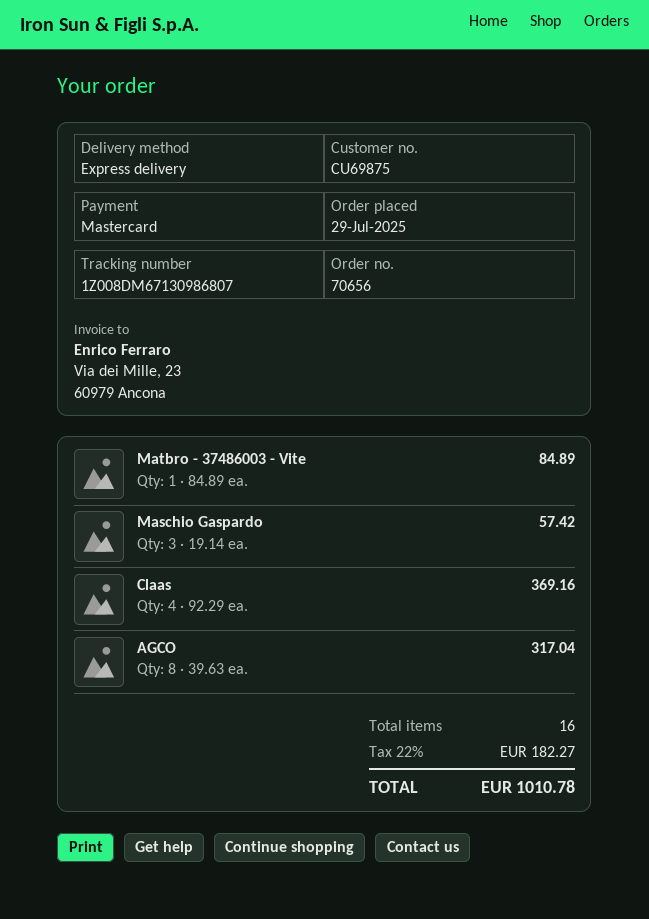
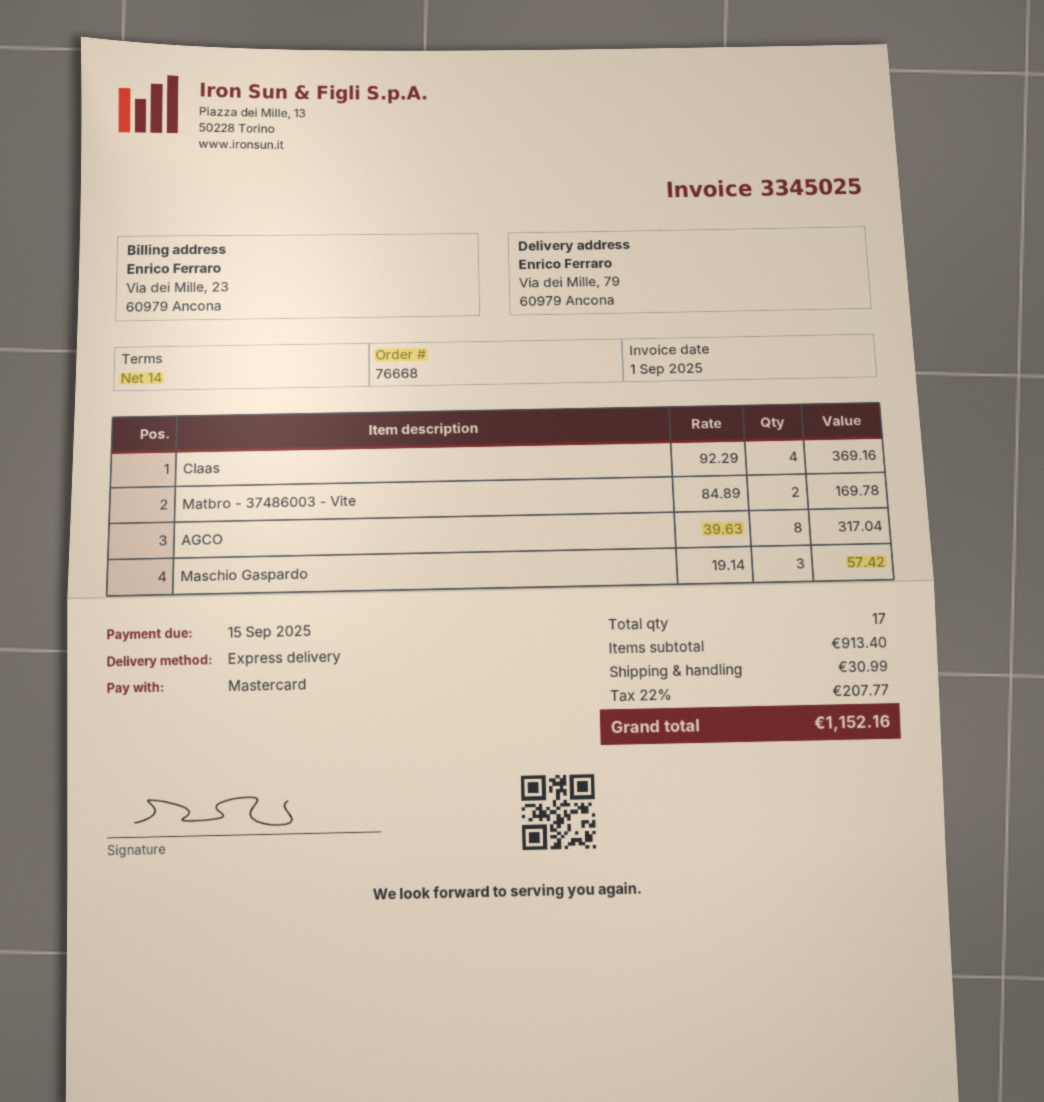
order number: 70656 -> 76668
Matbro - 37486003 - Vite: 1 x 84.89 = 84.89 -> 2 x 84.89 = 169.78
total quantity: 16 -> 17
shipping: none -> 30.99
tax: 22% = 182.27 -> 22% = 207.77
total: 1010.78 -> 1152.16

